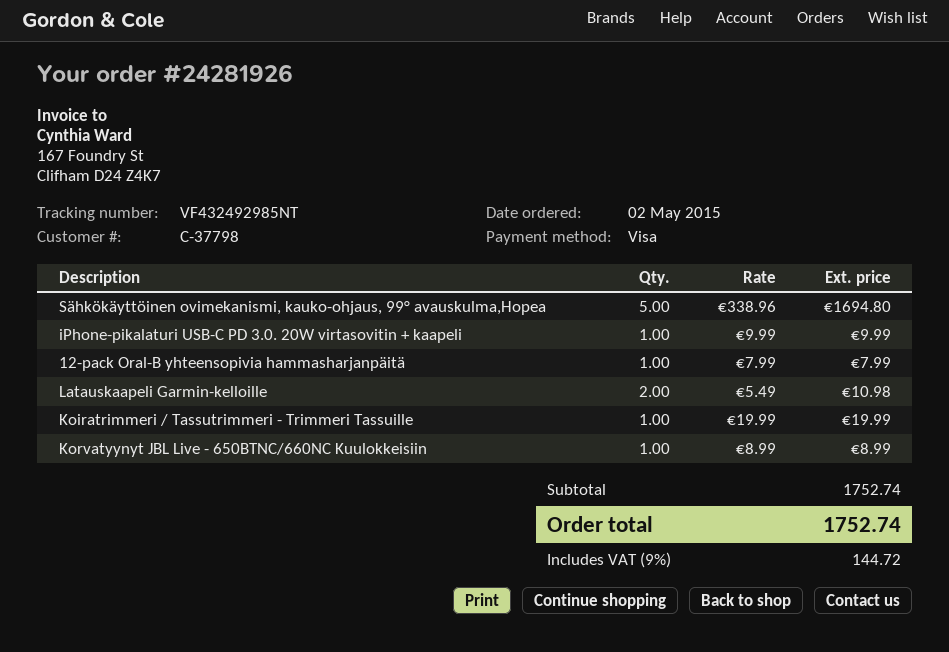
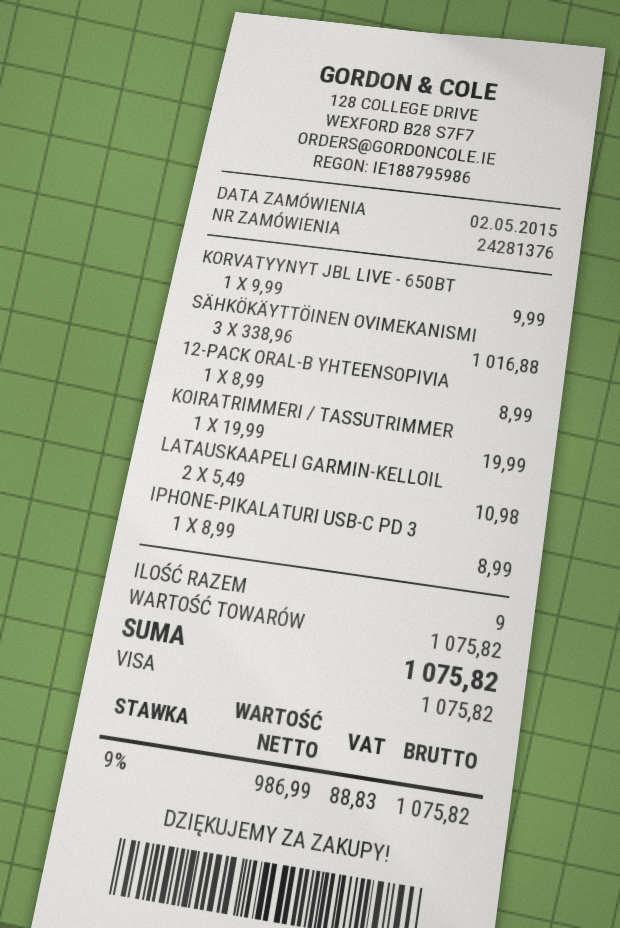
order number: 24281926 -> 24281376
Sähkökäyttöinen ovimekanismi, kauko-ohjaus, 99° avauskulma,Hopea: 5 x 338.96 = 1694.80 -> 3 x 338.96 = 1016.88
iPhone-pikalaturi USB-C PD 3.0. 20W virtasovitin + kaapeli: 1 x 9.99 = 9.99 -> 1 x 8.99 = 8.99
12-pack Oral-B yhteensopivia hammasharjanpäitä: 1 x 7.99 = 7.99 -> 1 x 8.99 = 8.99
Korvatyynyt JBL Live - 650BTNC/660NC Kuulokkeisiin: 1 x 8.99 = 8.99 -> 1 x 9.99 = 9.99
subtotal: 1752.74 -> 1075.82
tax: 9% = 144.72 -> 9% = 88.83
total: 1752.74 -> 1075.82

